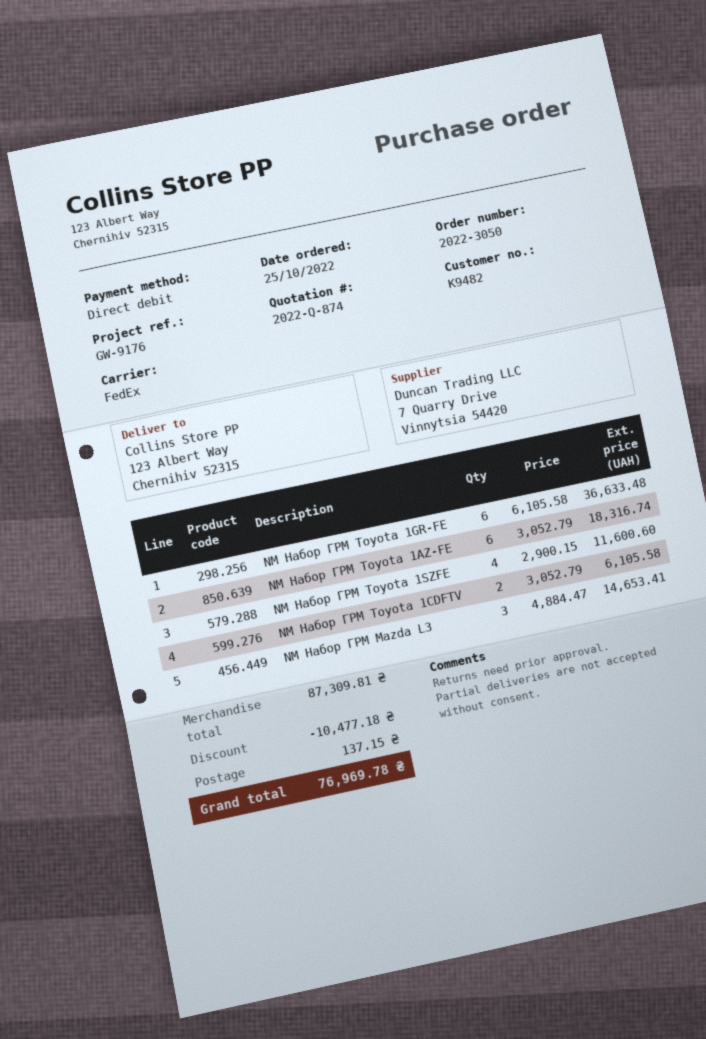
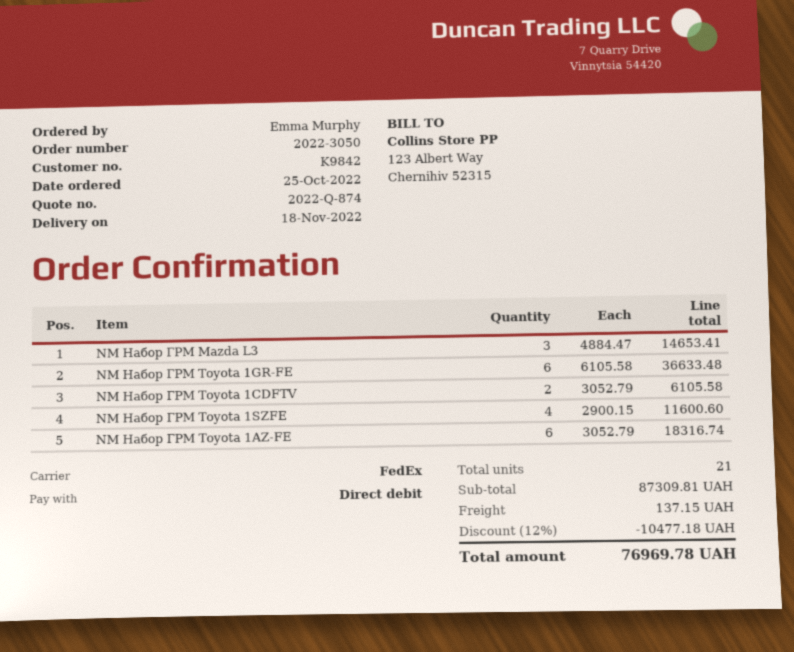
customer number: K9482 -> K9842

